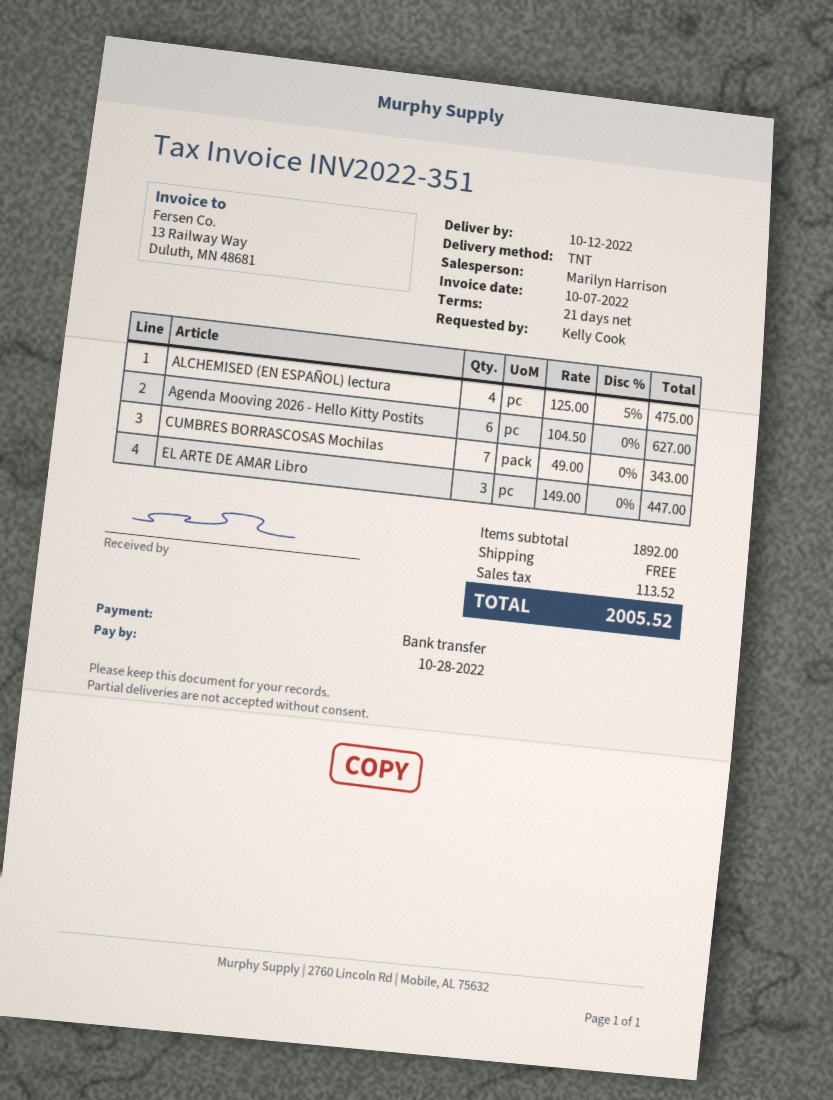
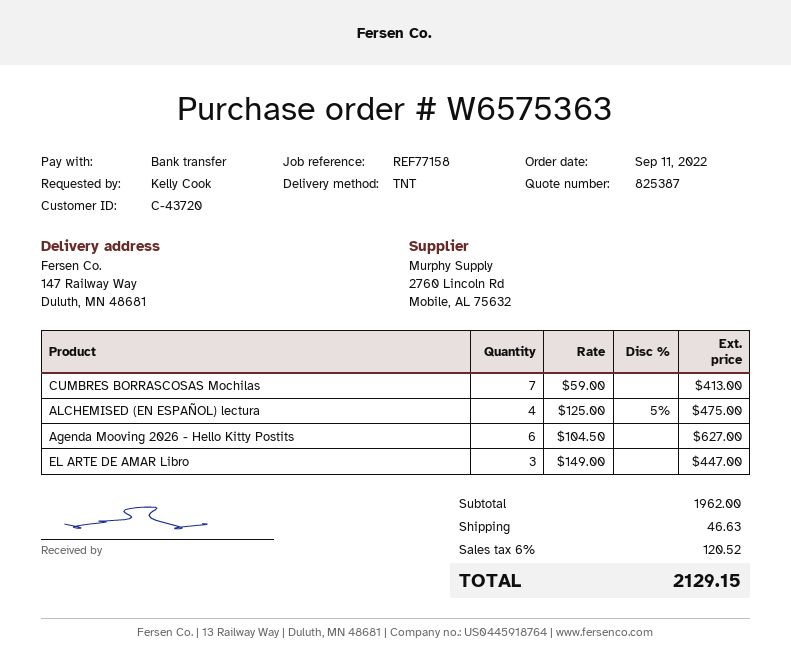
CUMBRES BORRASCOSAS Mochilas: 7 x 49.00 = 343.00 -> 7 x 59.00 = 413.00
subtotal: 1892.00 -> 1962.00
shipping: 0.00 -> 46.63
tax: 113.52 -> 120.52
total: 2005.52 -> 2129.15

